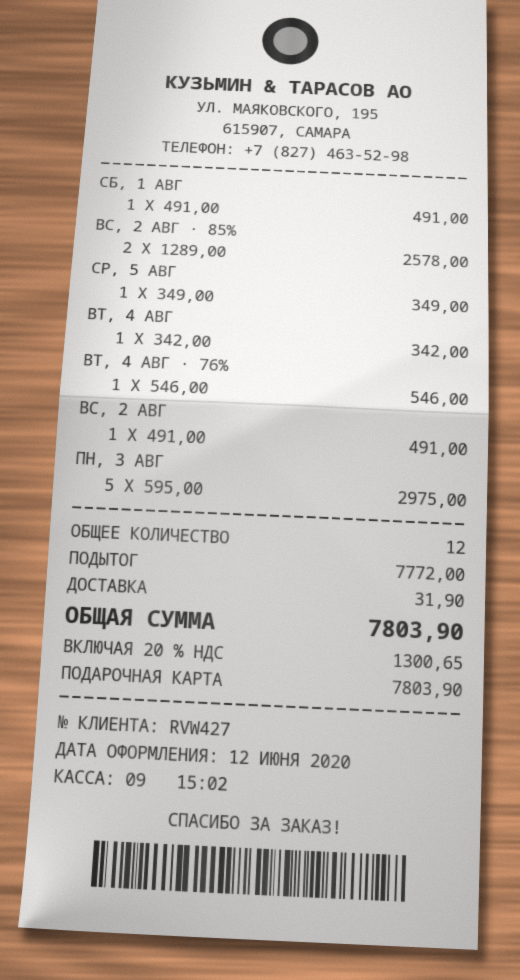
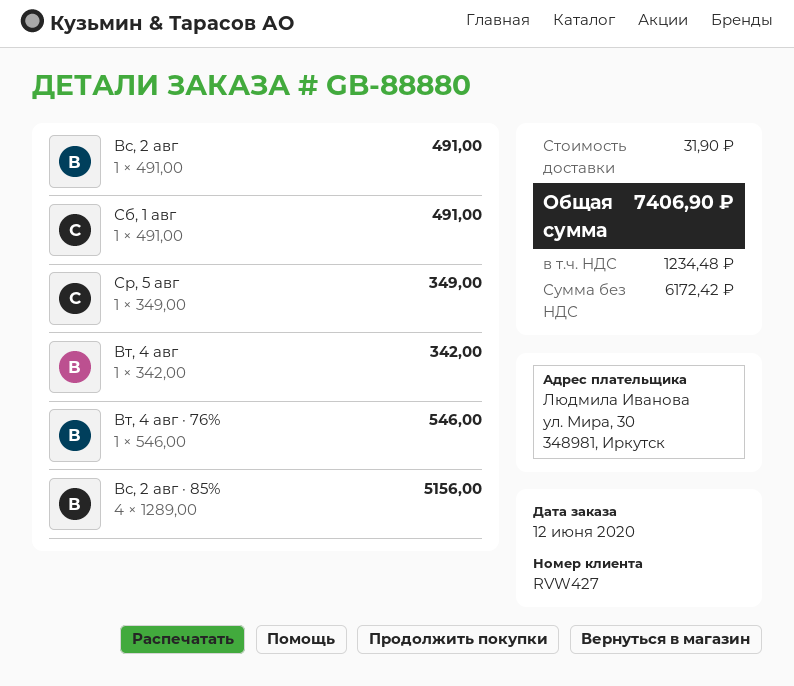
ВС, 2 АВГ · 85%: 2 x 1289.00 = 2578.00 -> 4 x 1289.00 = 5156.00
ПН, 3 АВГ: 5 x 595.00 = 2975.00 -> none
tax: 1300.65 -> 1234.48
total: 7803.90 -> 7406.90

